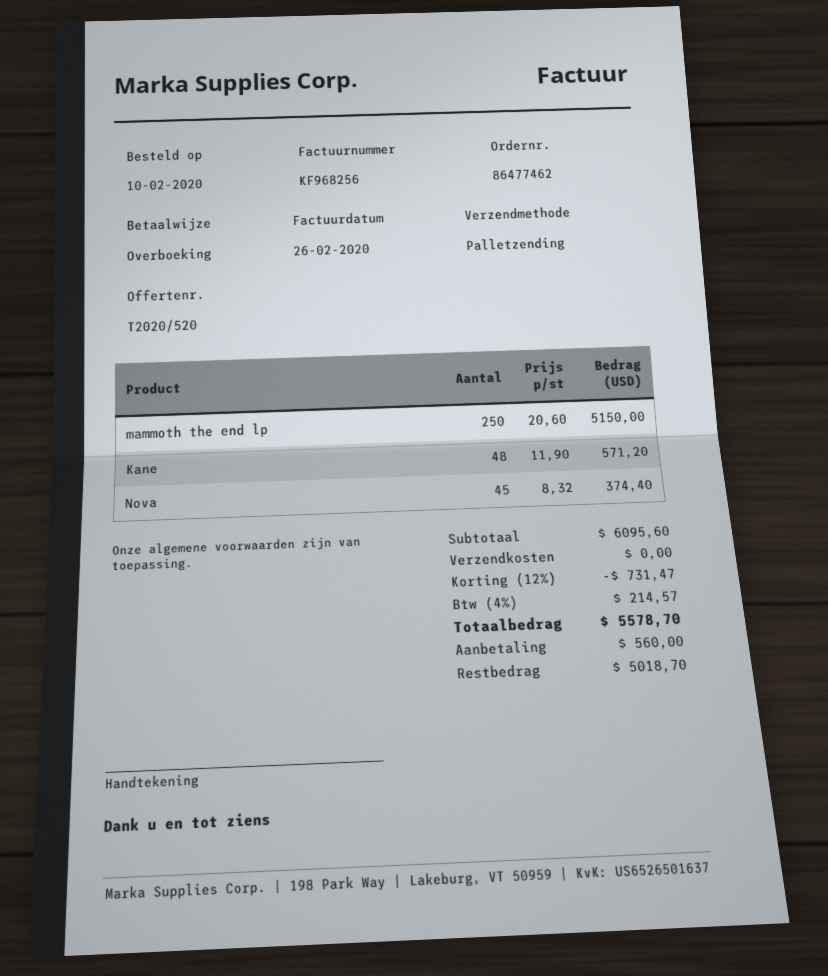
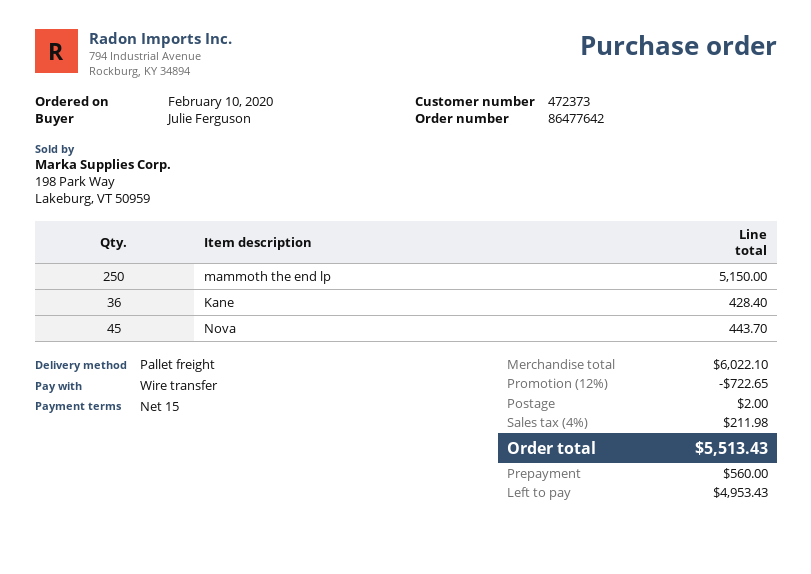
order number: 86477462 -> 86477642
Kane: 48 for 571.20 -> 36 for 428.40
Nova: 45 for 374.40 -> 45 for 443.70
subtotal: 6095.60 -> 6022.10
discount: 12% = 731.47 -> 12% = 722.65
shipping: 0.00 -> 2.00
tax: 4% = 214.57 -> 4% = 211.98
total: 5578.70 -> 5513.43
balance: 5018.70 -> 4953.43

